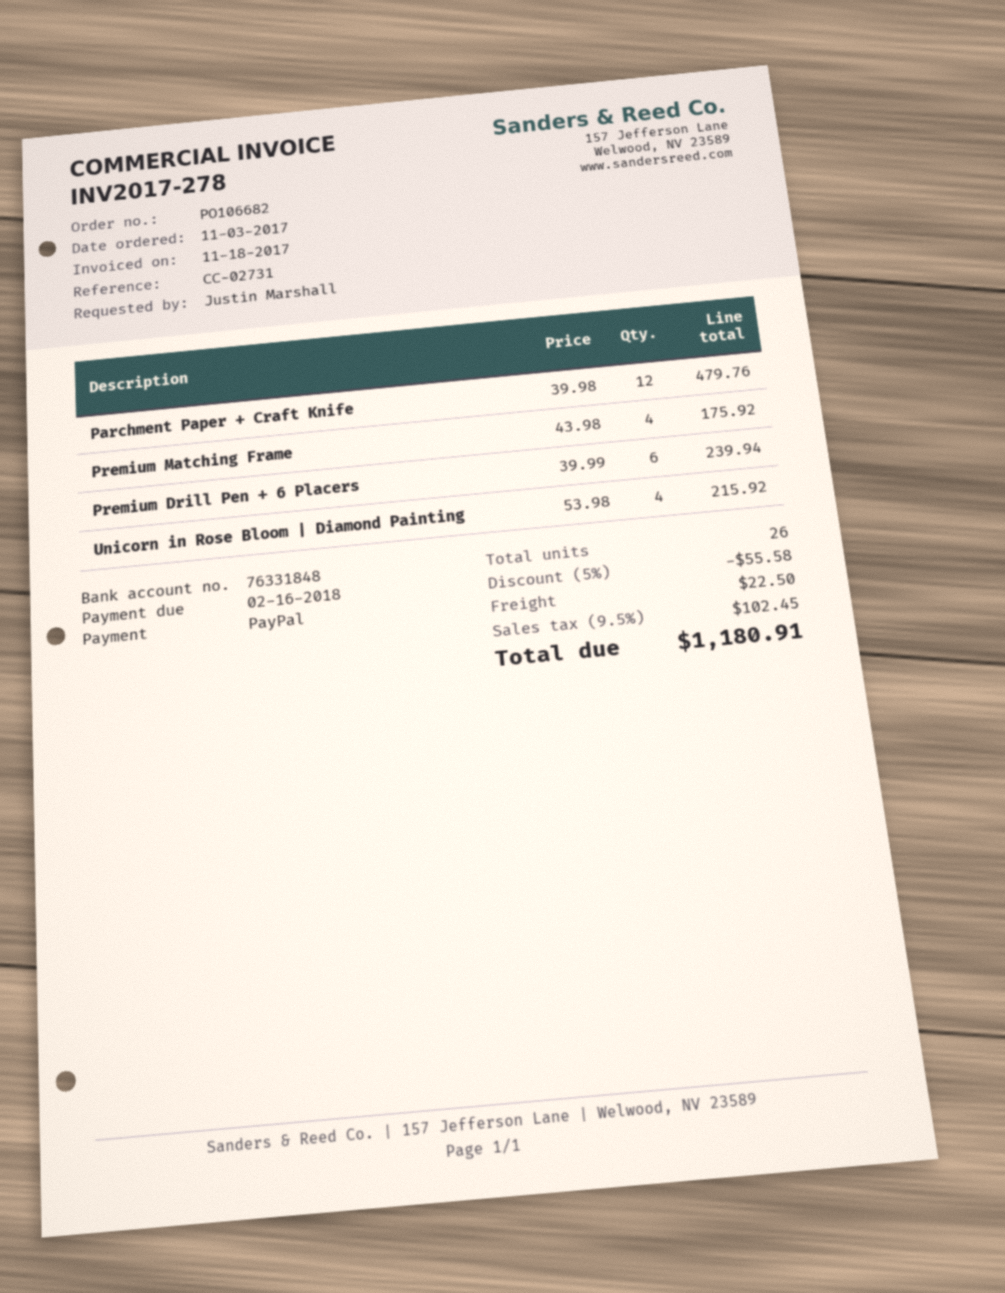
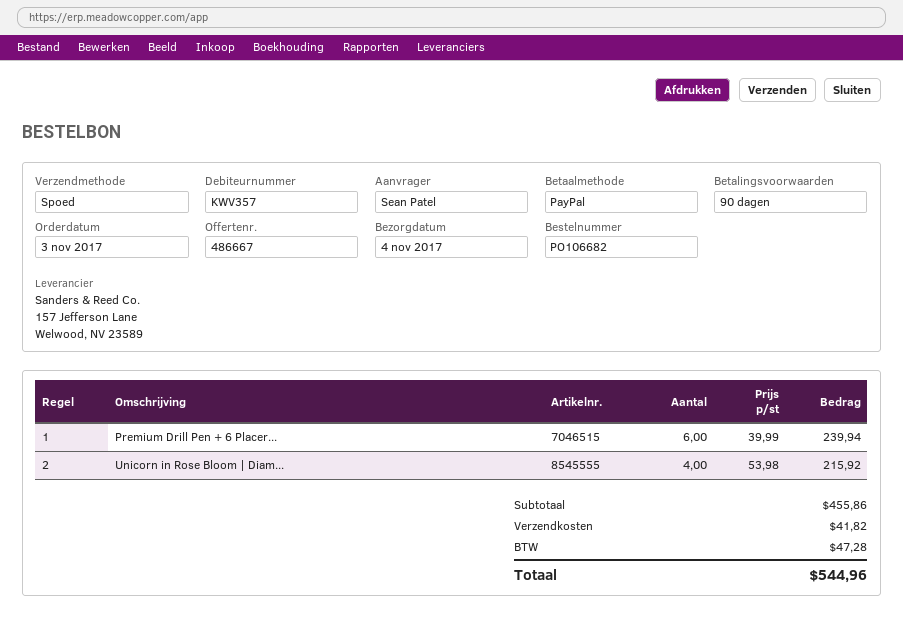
ordered by: Justin Marshall -> Sean Patel
Parchment Paper + Craft Knife: 12 x 39.98 = 479.76 -> none
Premium Matching Frame: 4 x 43.98 = 175.92 -> none
discount: 5% = 55.58 -> none
shipping: 22.50 -> 41.82
tax: 102.45 -> 47.28
total: 1180.91 -> 544.96

